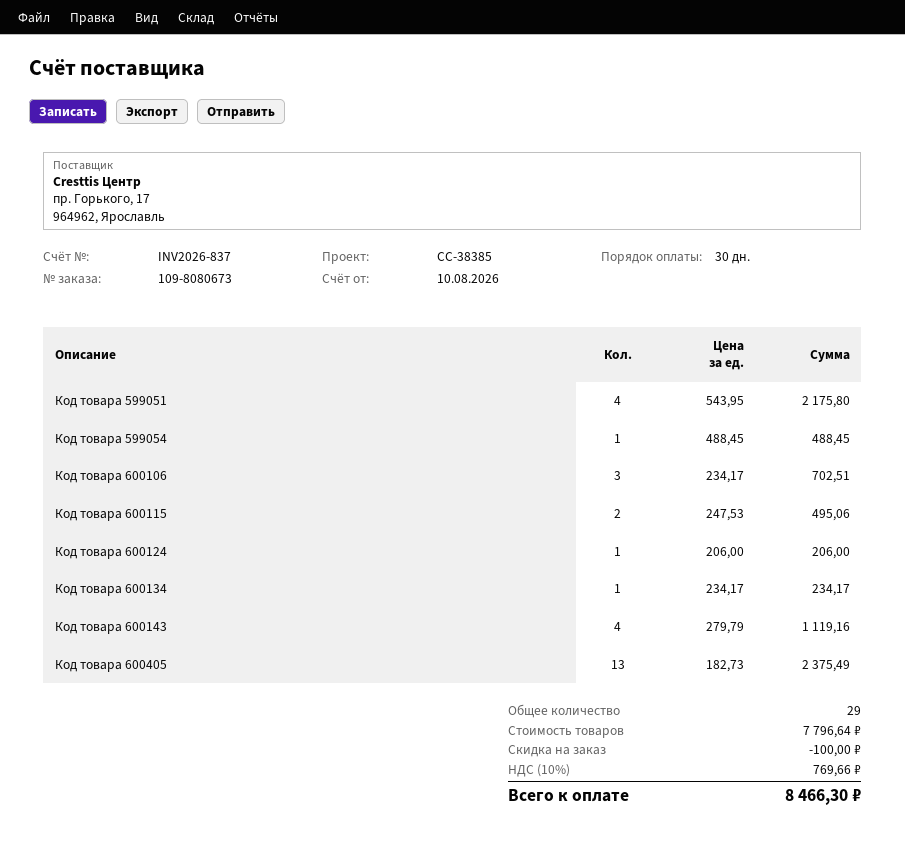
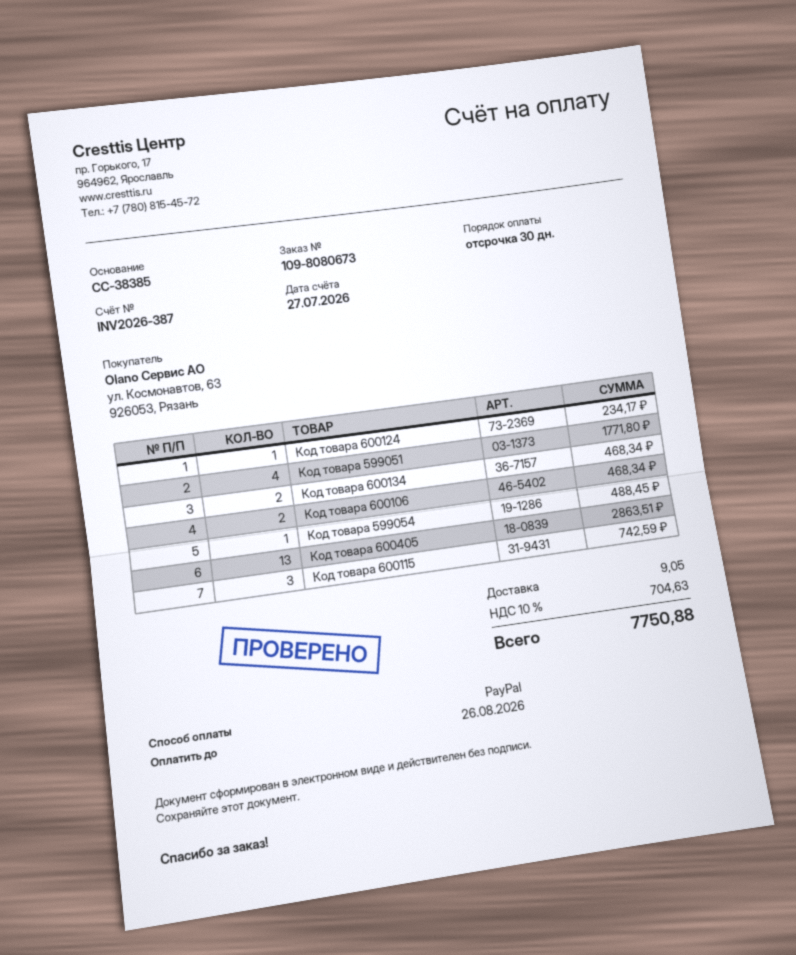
invoice number: INV2026-837 -> INV2026-387
invoice date: 2026-08-10 -> 2026-07-27
Код товара 599051: 4 for 2175.80 -> 4 for 1771.80
Код товара 600106: 3 for 702.51 -> 2 for 468.34
Код товара 600115: 2 for 495.06 -> 3 for 742.59
Код товара 600124: 1 for 206.00 -> 1 for 234.17
Код товара 600134: 1 for 234.17 -> 2 for 468.34
Код товара 600143: 4 for 1119.16 -> none
Код товара 600405: 13 for 2375.49 -> 13 for 2863.51
discount: 100.00 -> none
shipping: none -> 9.05
tax: 10% = 769.66 -> 10% = 704.63
total: 8466.30 -> 7750.88

